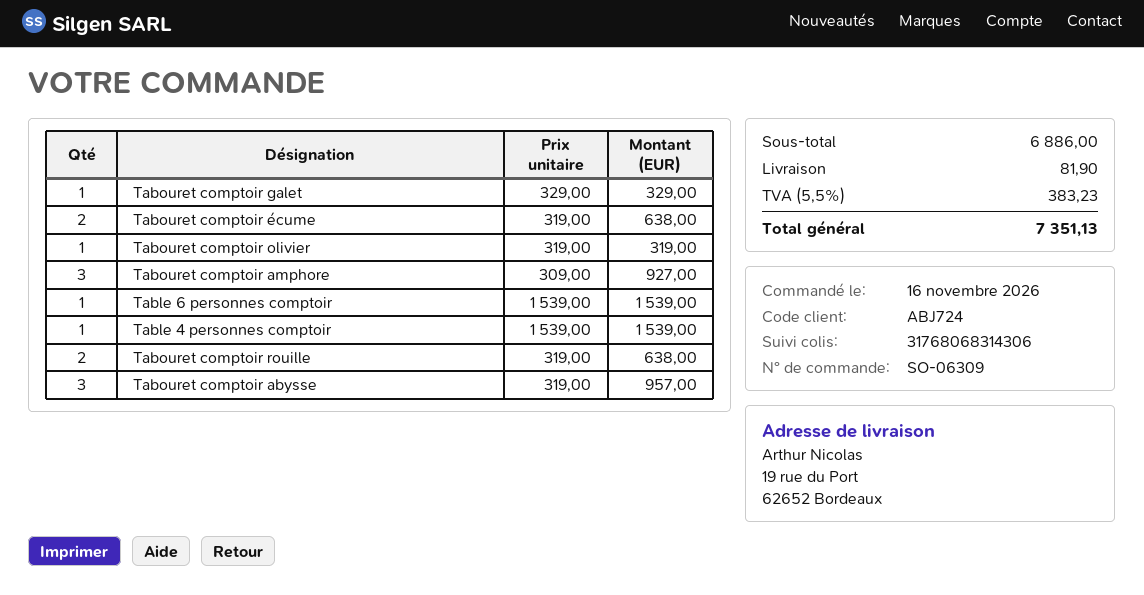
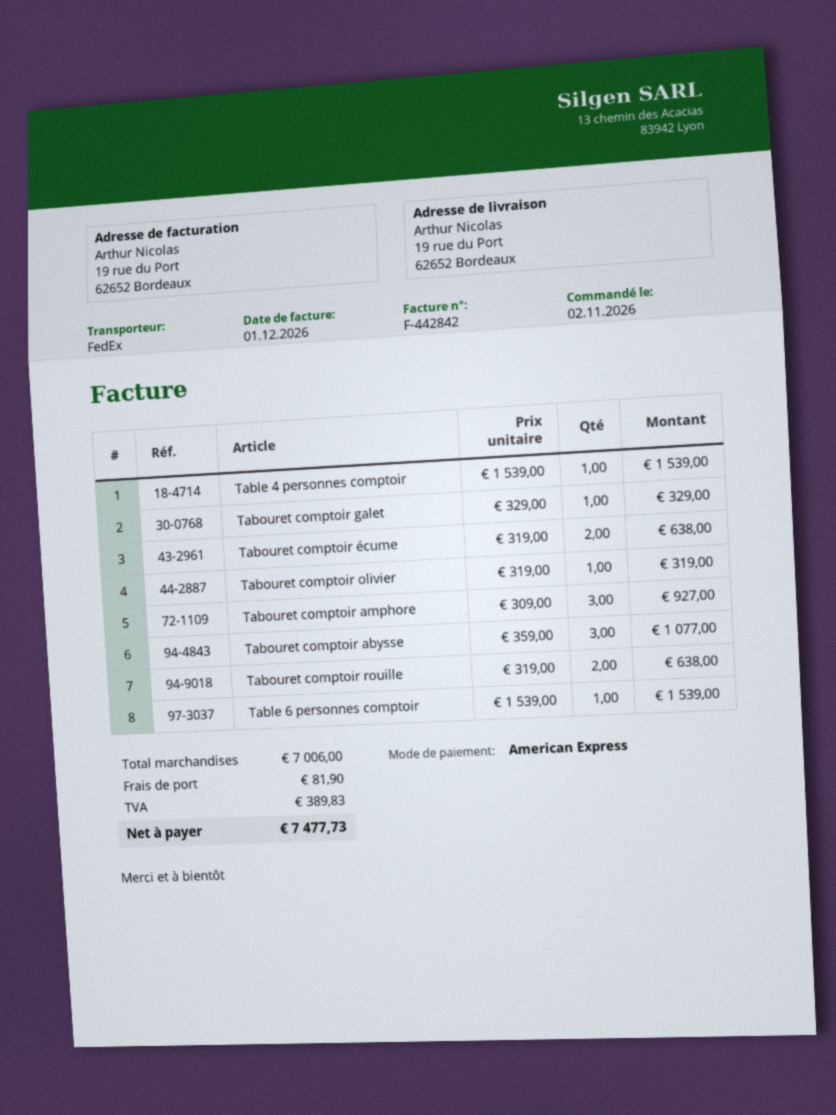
order date: 2026-11-16 -> 2026-11-02
Tabouret comptoir abysse: 3 x 319.00 = 957.00 -> 3 x 359.00 = 1077.00
subtotal: 6886.00 -> 7006.00
tax: 383.23 -> 389.83
total: 7351.13 -> 7477.73

